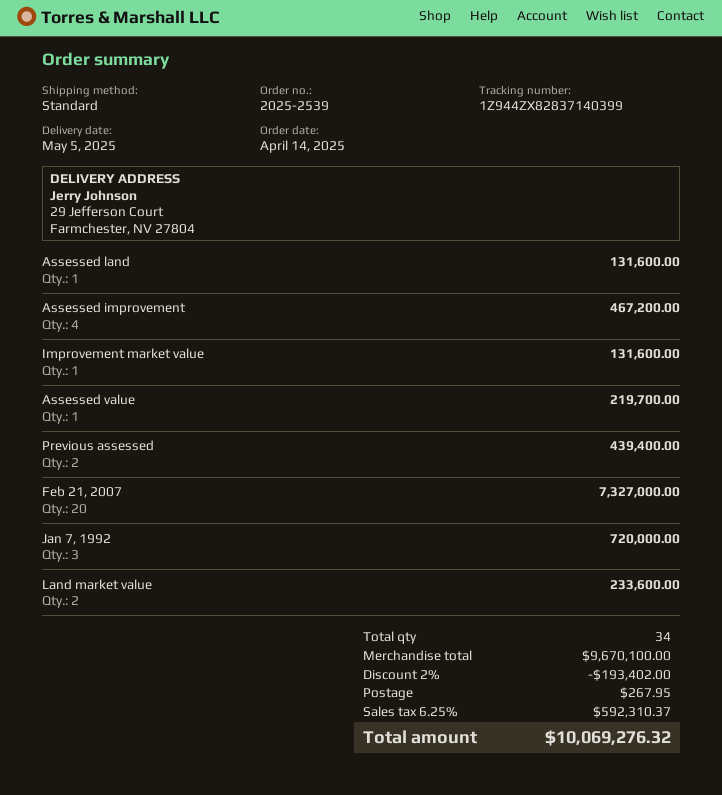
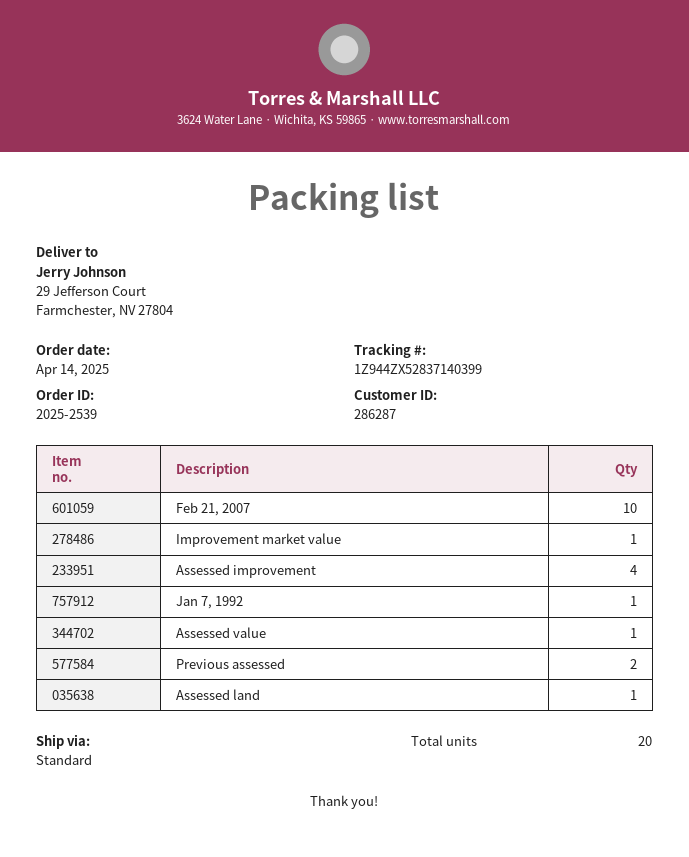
tracking number: 1Z944ZX82837140399 -> 1Z944ZX52837140399
Feb 21, 2007: 20 -> 10
Jan 7, 1992: 3 -> 1
Land market value: 2 -> none
total quantity: 34 -> 20

